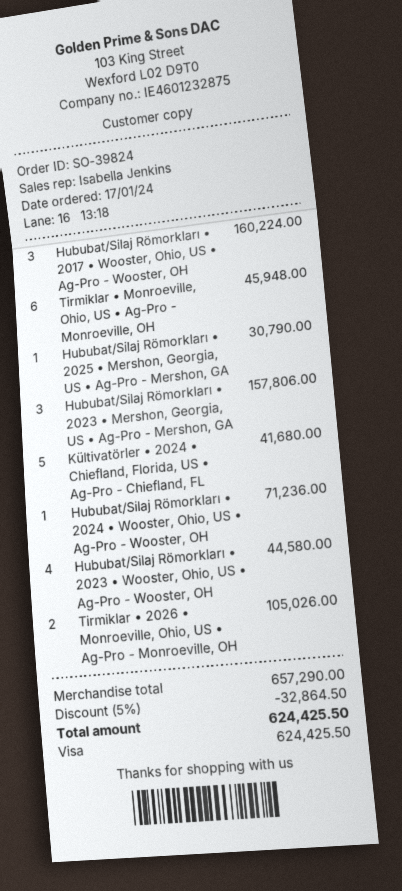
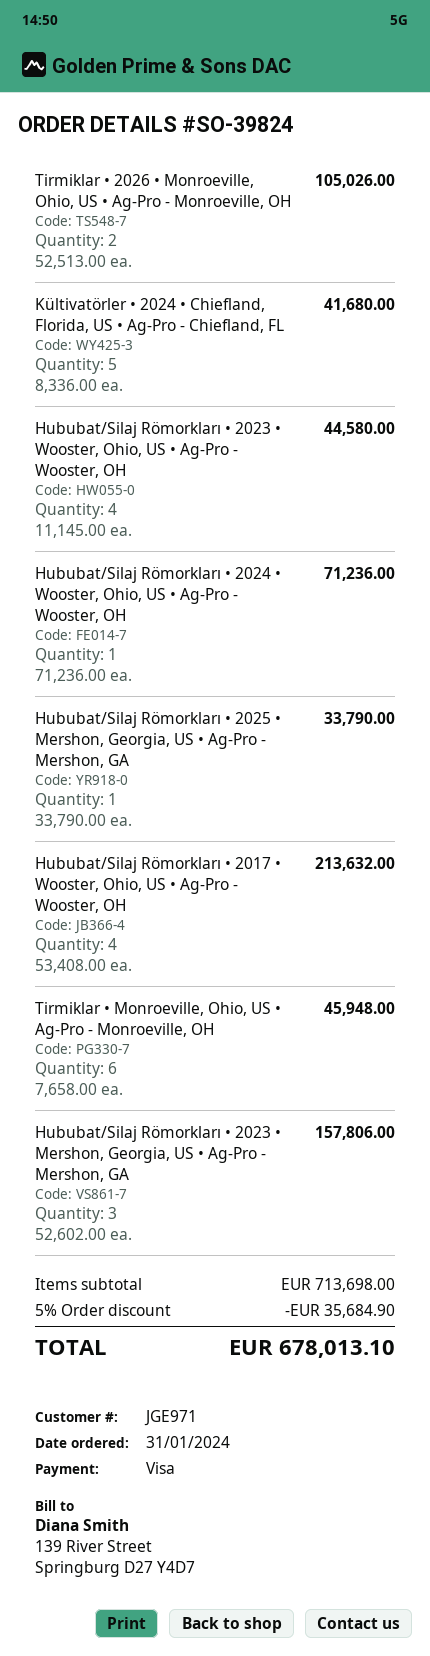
order date: 2024-01-17 -> 2024-01-31
Hububat/Silaj Römorkları • 2017 • Wooster, Ohio, US • Ag-Pro - Wooster, OH: 3 for 160224.00 -> 4 for 213632.00
Hububat/Silaj Römorkları • 2025 • Mershon, Georgia, US • Ag-Pro - Mershon, GA: 1 for 30790.00 -> 1 for 33790.00
subtotal: 657290.00 -> 713698.00
discount: 5% = 32864.50 -> 5% = 35684.90
total: 624425.50 -> 678013.10

